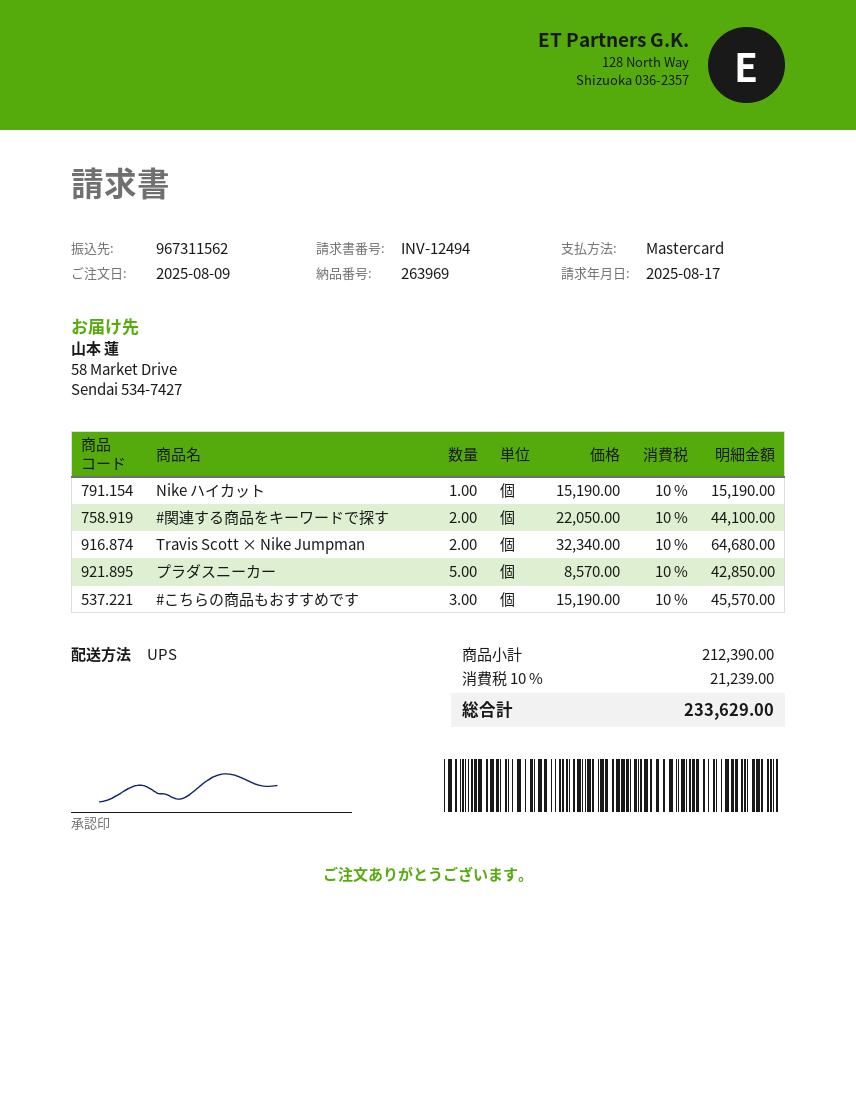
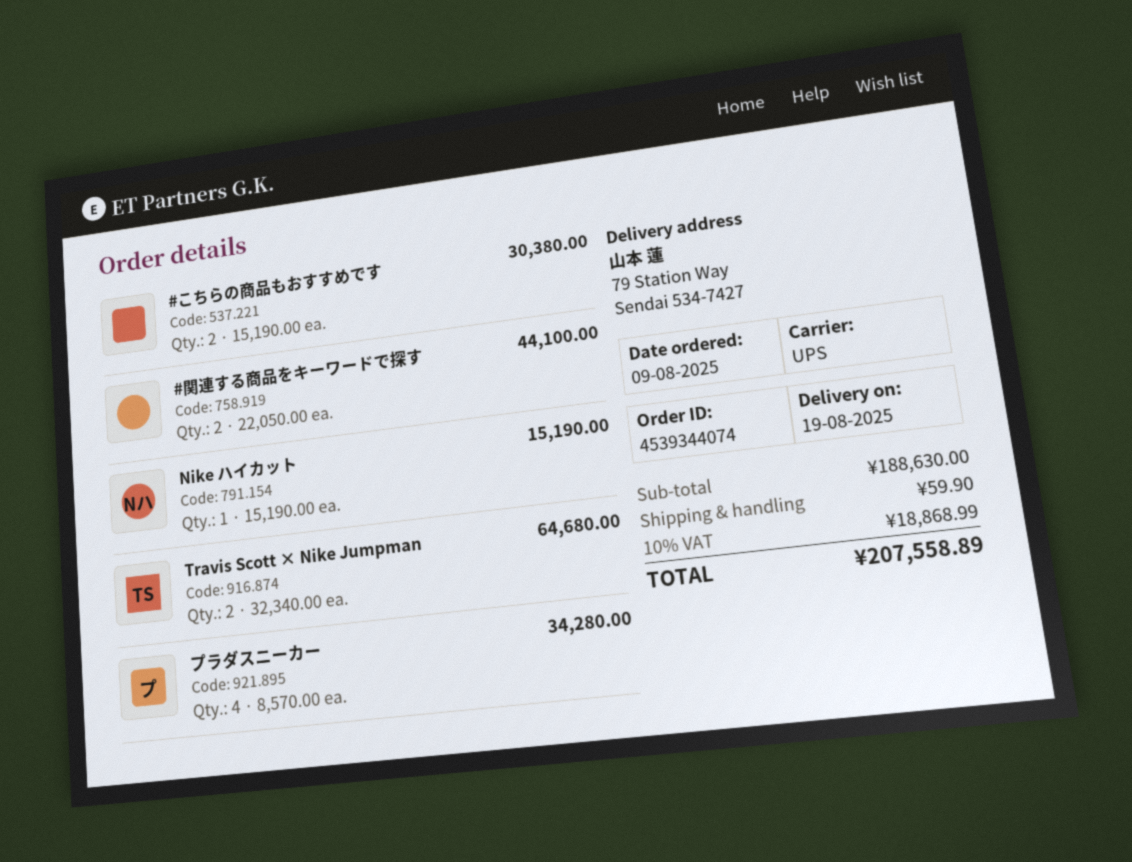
ship to: 58 Market Drive, Sendai 534-7427 -> 79 Station Way, Sendai 534-7427
プラダスニーカー: 5 x 8570.00 = 42850.00 -> 4 x 8570.00 = 34280.00
#こちらの商品もおすすめです: 3 x 15190.00 = 45570.00 -> 2 x 15190.00 = 30380.00
subtotal: 212390.00 -> 188630.00
shipping: none -> 59.90
tax: 10% = 21239.00 -> 10% = 18868.99
total: 233629.00 -> 207558.89

